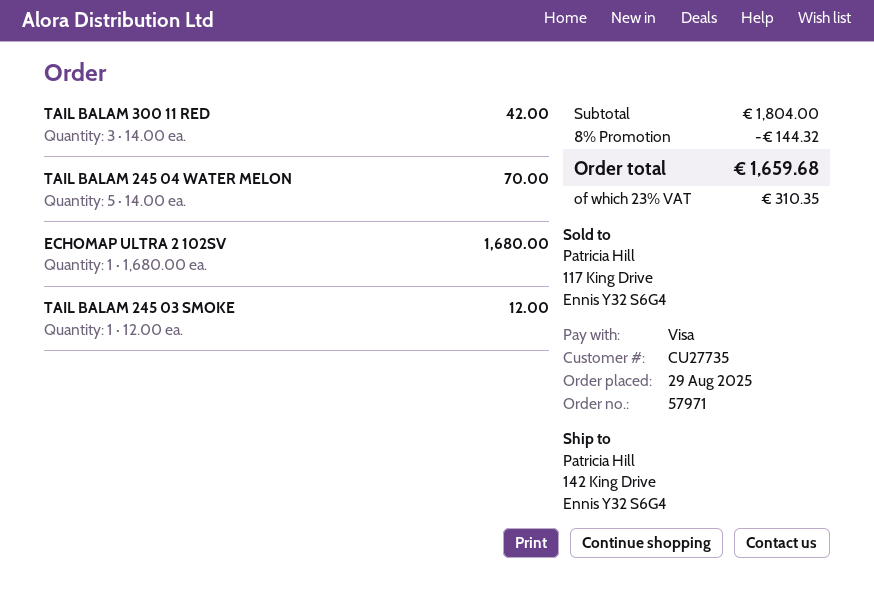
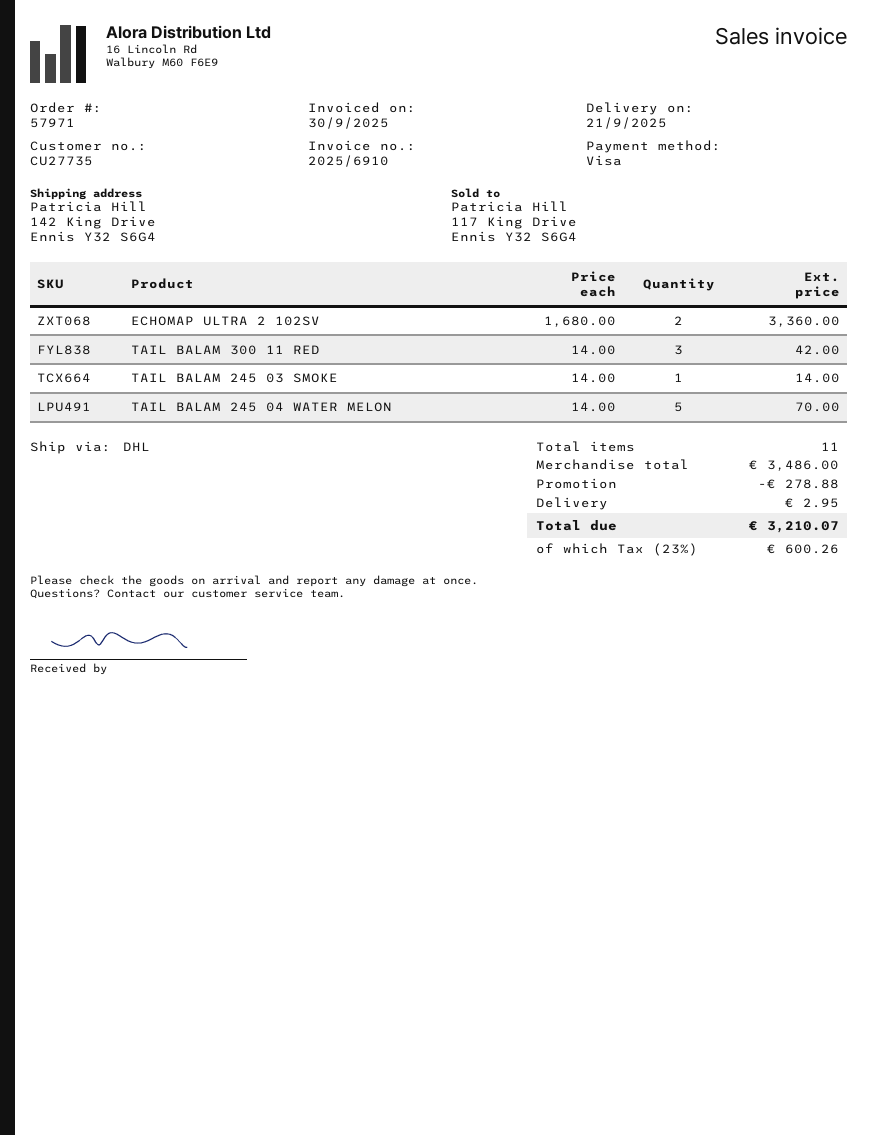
ECHOMAP ULTRA 2 102SV: 1 x 1680.00 = 1680.00 -> 2 x 1680.00 = 3360.00
TAIL BALAM 245 03 SMOKE: 1 x 12.00 = 12.00 -> 1 x 14.00 = 14.00
subtotal: 1804.00 -> 3486.00
discount: 144.32 -> 278.88
shipping: none -> 2.95
tax: 23% = 310.35 -> 23% = 600.26
total: 1659.68 -> 3210.07

